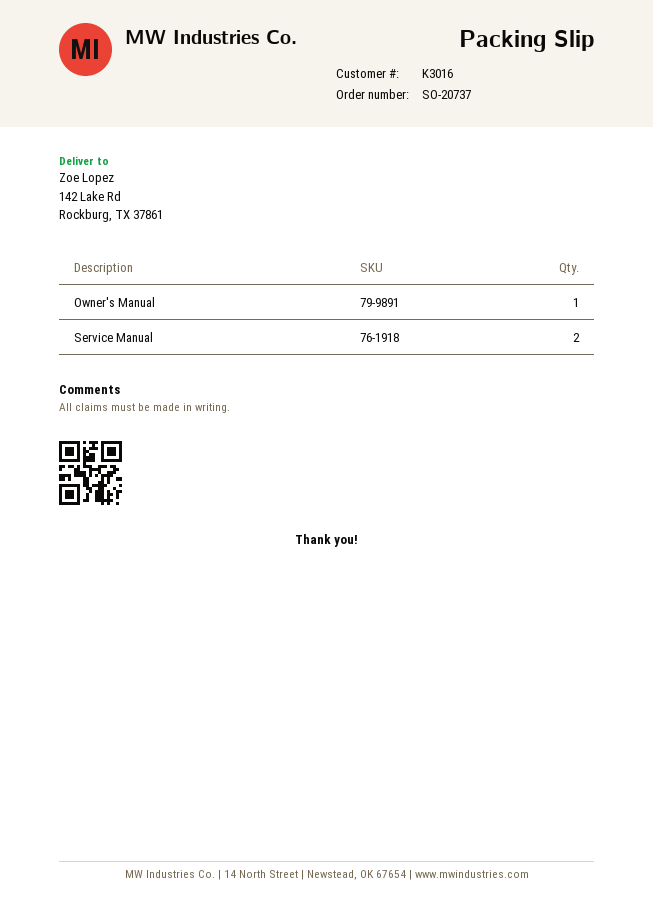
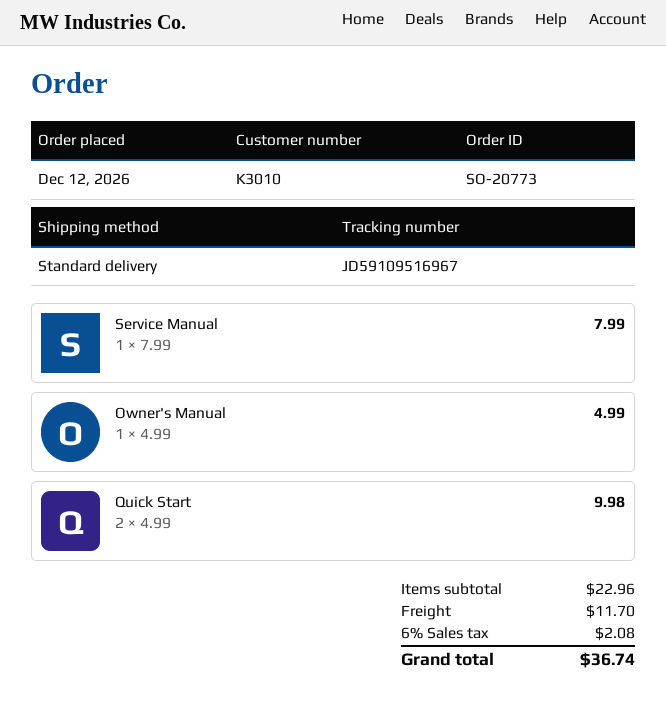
order number: SO-20737 -> SO-20773
customer number: K3016 -> K3010
Service Manual: 2 -> 1
Quick Start: none -> 2

